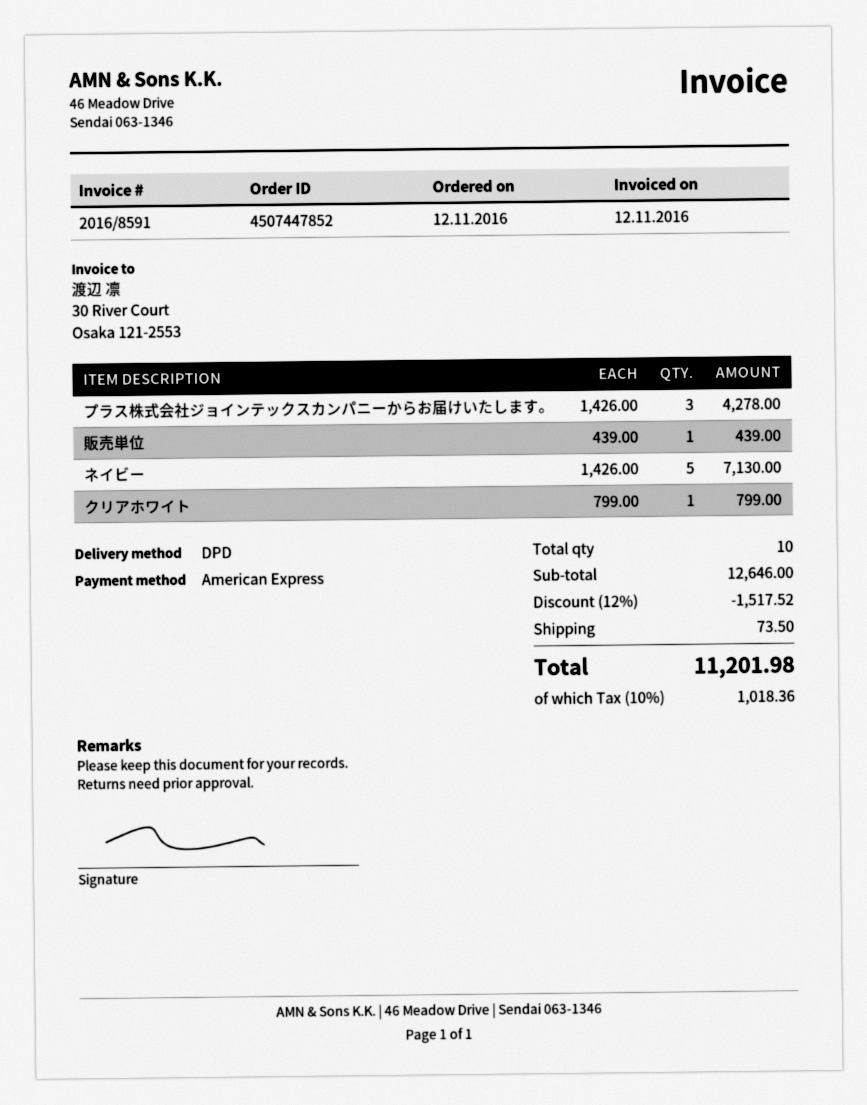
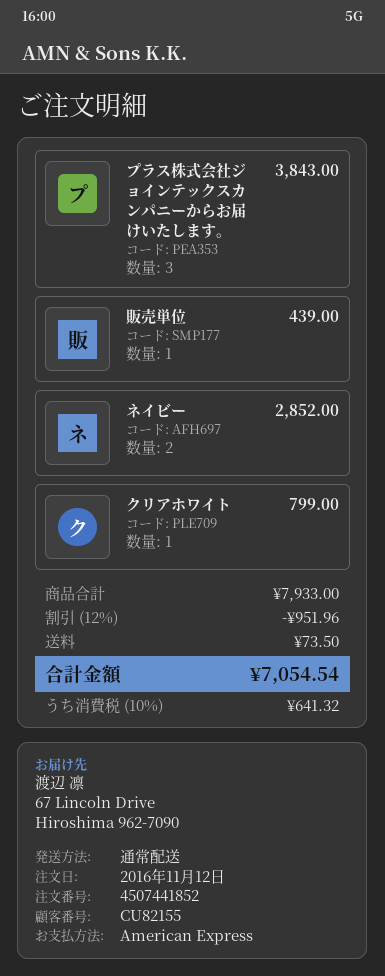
order number: 4507447852 -> 4507441852
shipping method: DPD -> standard
プラス株式会社ジョインテックスカンパニーからお届けいたします。: 3 for 4278.00 -> 3 for 3843.00
ネイビー: 5 for 7130.00 -> 2 for 2852.00
subtotal: 12646.00 -> 7933.00
discount: 12% = 1517.52 -> 12% = 951.96
tax: 10% = 1018.36 -> 10% = 641.32
total: 11201.98 -> 7054.54

